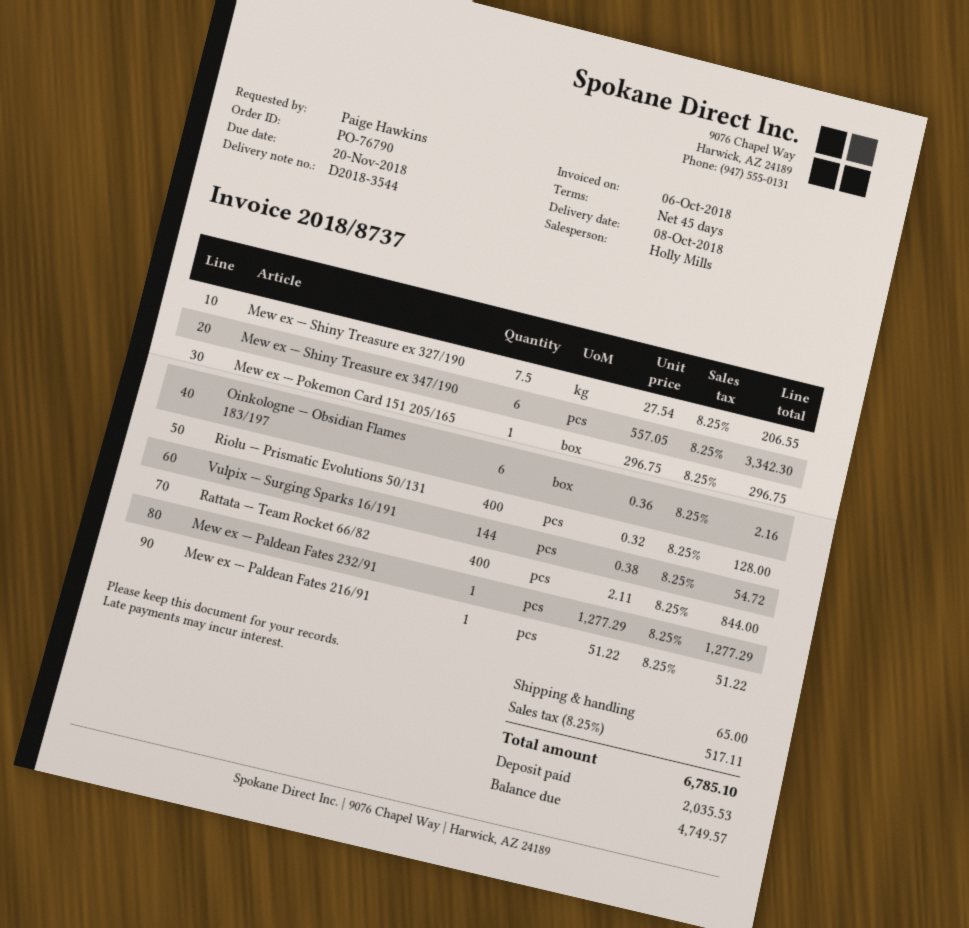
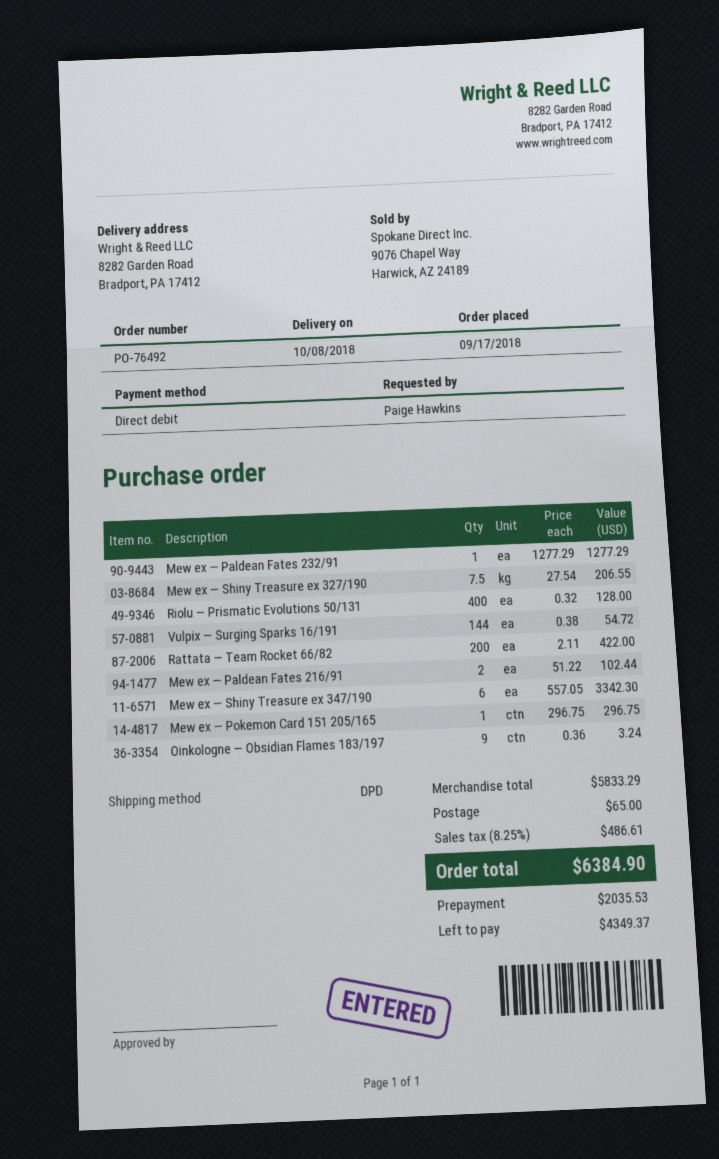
order number: PO-76790 -> PO-76492
Oinkologne — Obsidian Flames 183/197: 6 x 0.36 = 2.16 -> 9 x 0.36 = 3.24
Rattata — Team Rocket 66/82: 400 x 2.11 = 844.00 -> 200 x 2.11 = 422.00
Mew ex — Paldean Fates 216/91: 1 x 51.22 = 51.22 -> 2 x 51.22 = 102.44
tax: 8.25% = 517.11 -> 8.25% = 486.61
total: 6785.10 -> 6384.90
balance: 4749.57 -> 4349.37

